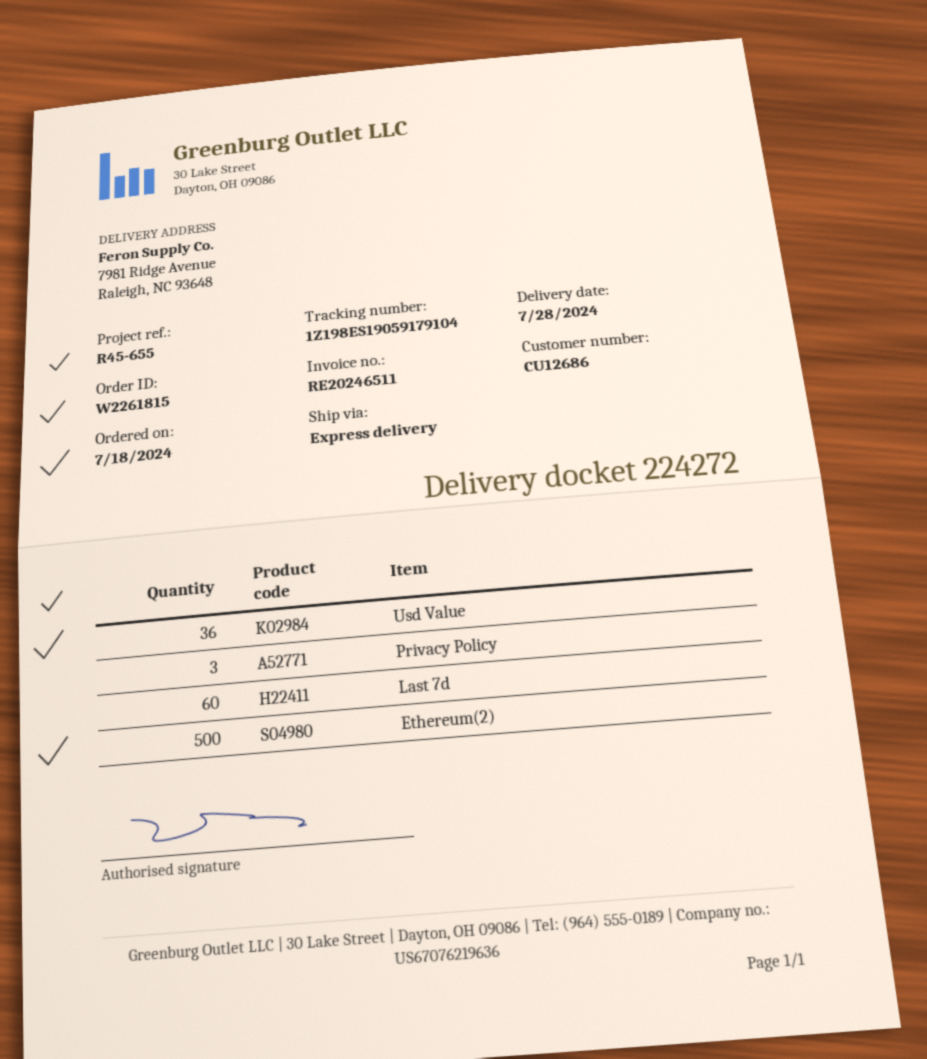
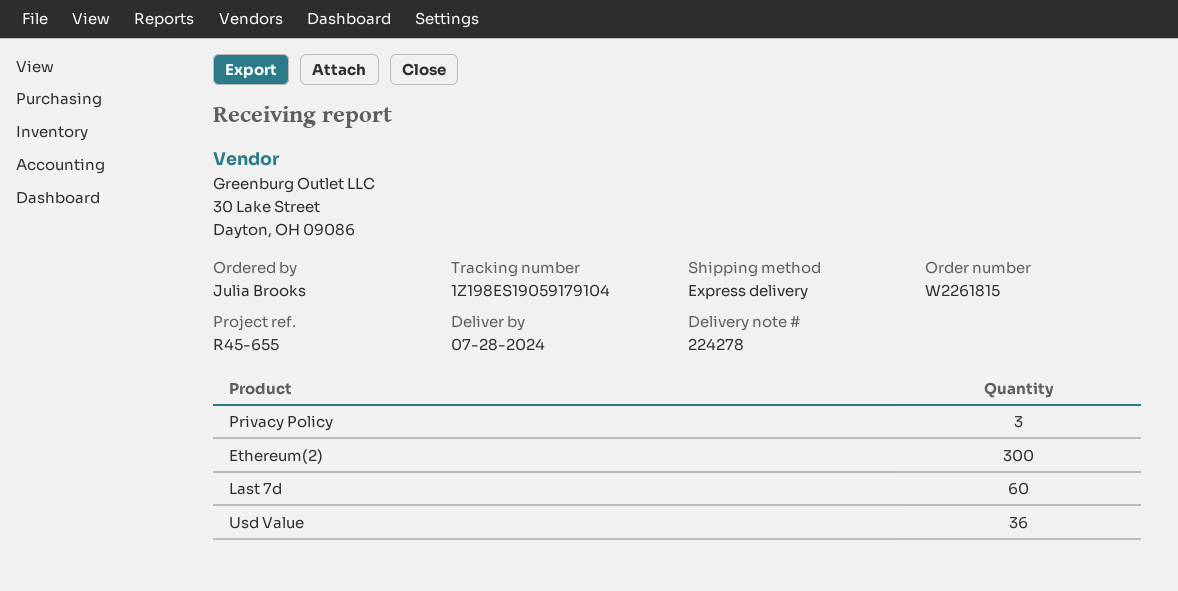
delivery note number: 224272 -> 224278
Ethereum(2): 500 -> 300

